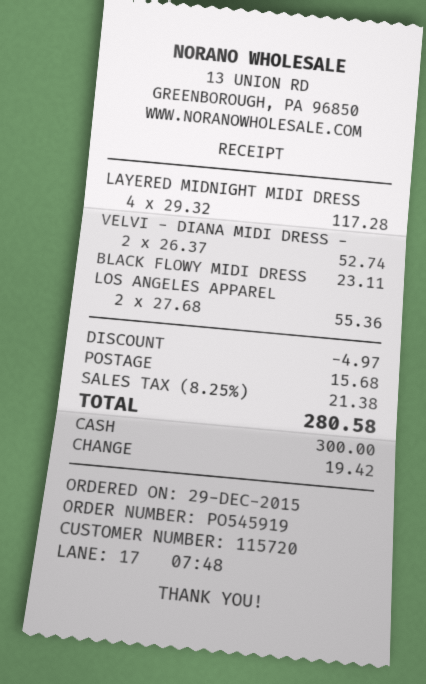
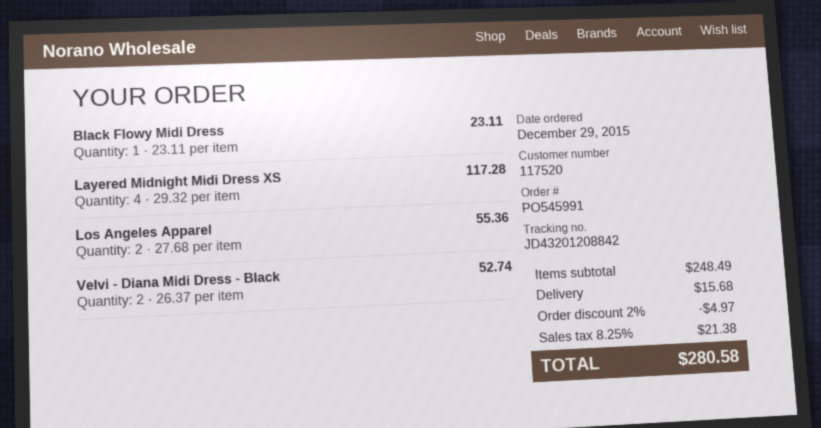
order number: PO545919 -> PO545991
customer number: 115720 -> 117520

